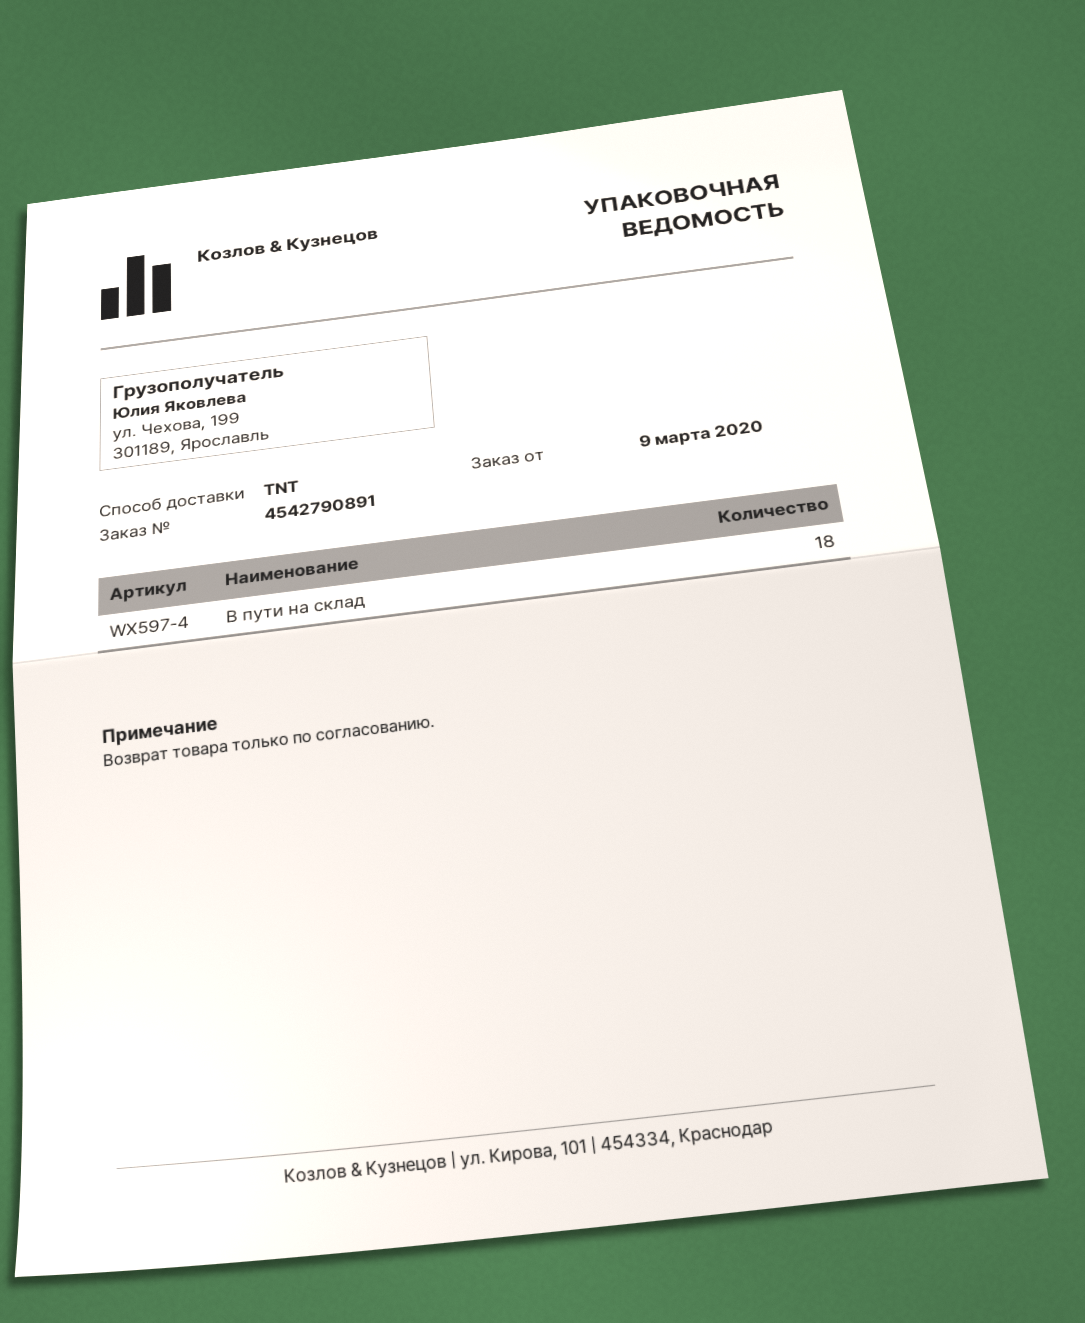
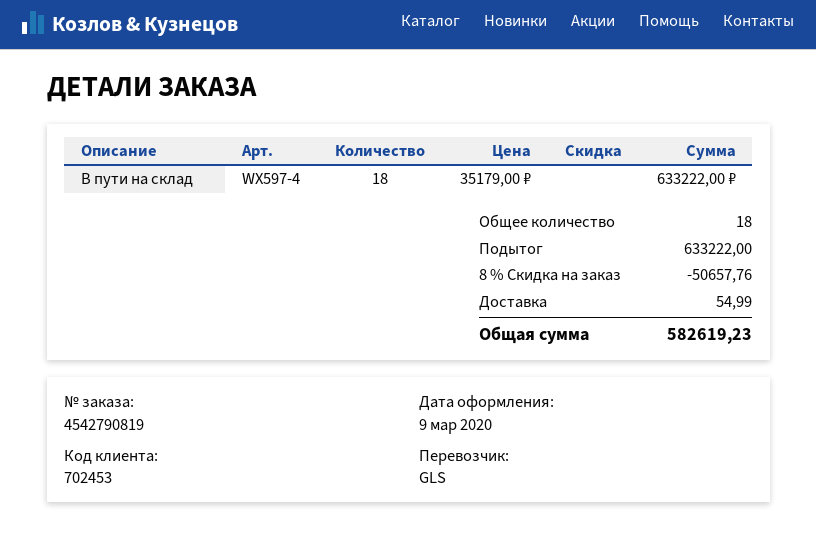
order number: 4542790891 -> 4542790819
shipping method: TNT -> GLS

